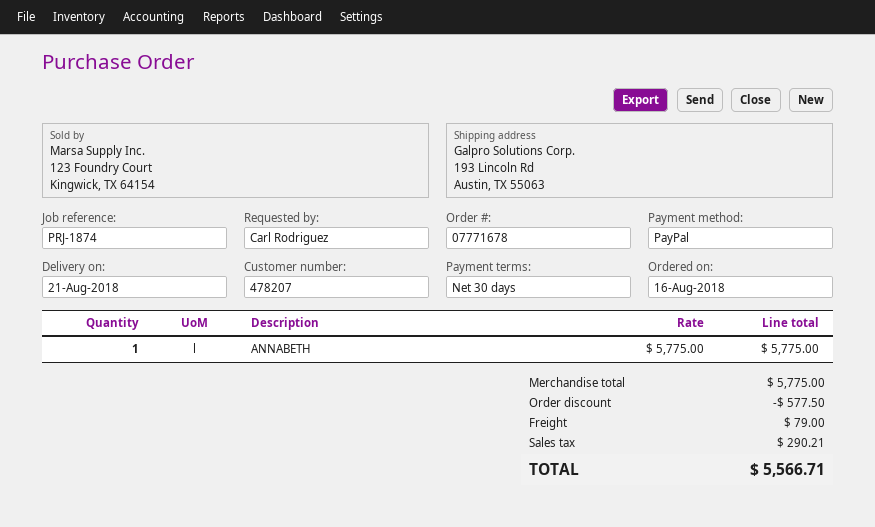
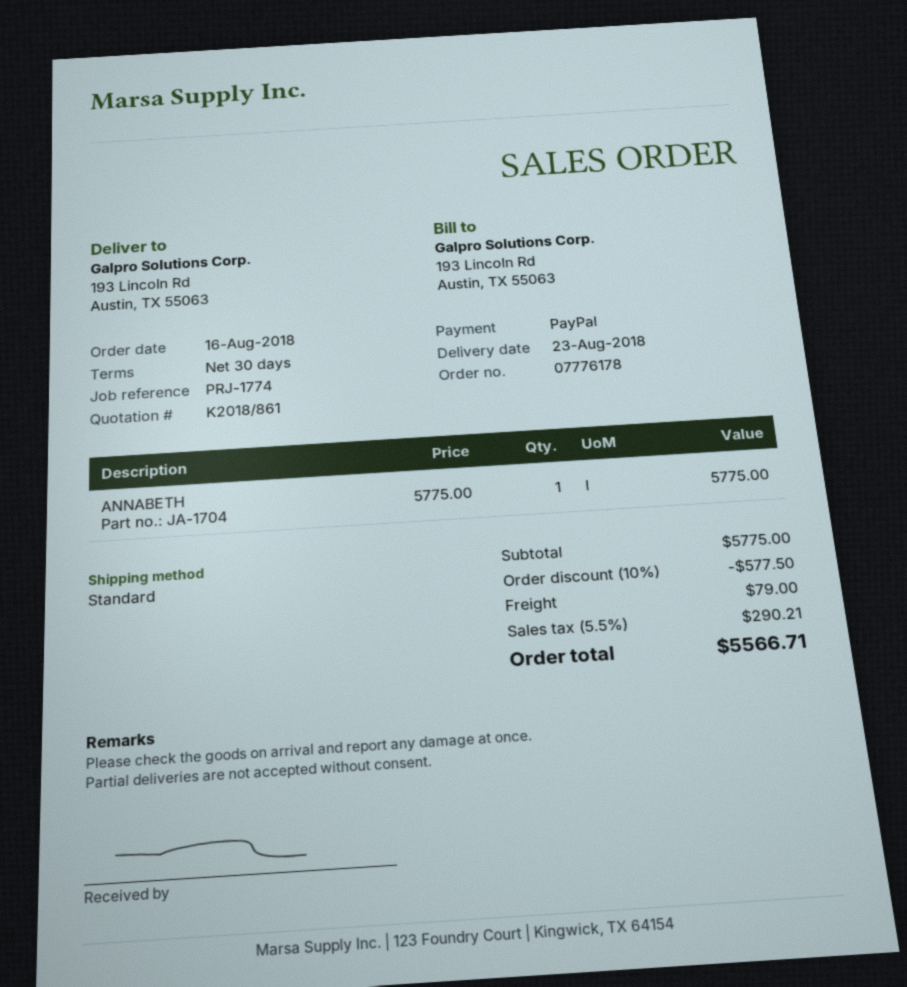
order number: 07771678 -> 07776178
delivery date: 2018-08-21 -> 2018-08-23
reference: PRJ-1874 -> PRJ-1774

